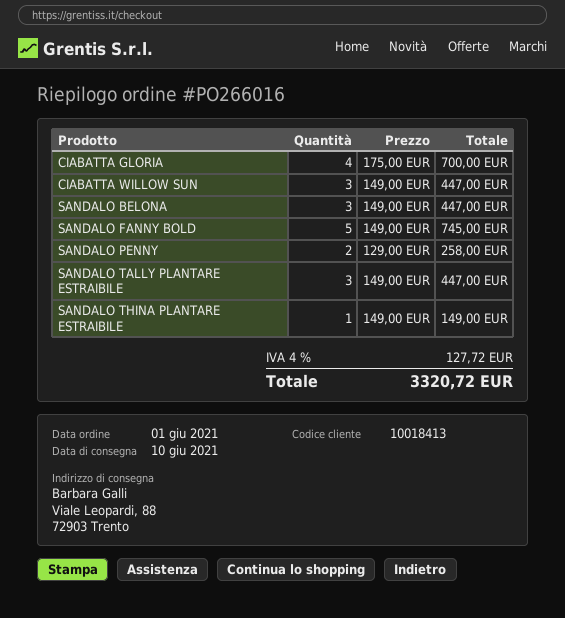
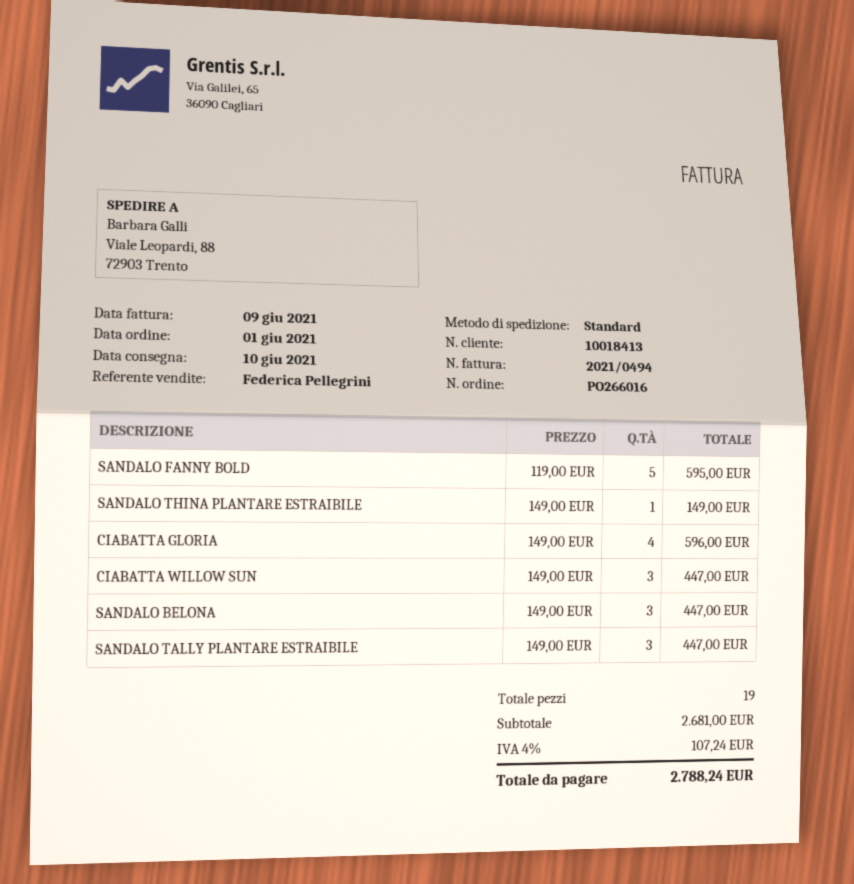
CIABATTA GLORIA: 4 x 175.00 = 700.00 -> 4 x 149.00 = 596.00
SANDALO FANNY BOLD: 5 x 149.00 = 745.00 -> 5 x 119.00 = 595.00
SANDALO PENNY: 2 x 129.00 = 258.00 -> none
tax: 4% = 127.72 -> 4% = 107.24
total: 3320.72 -> 2788.24

